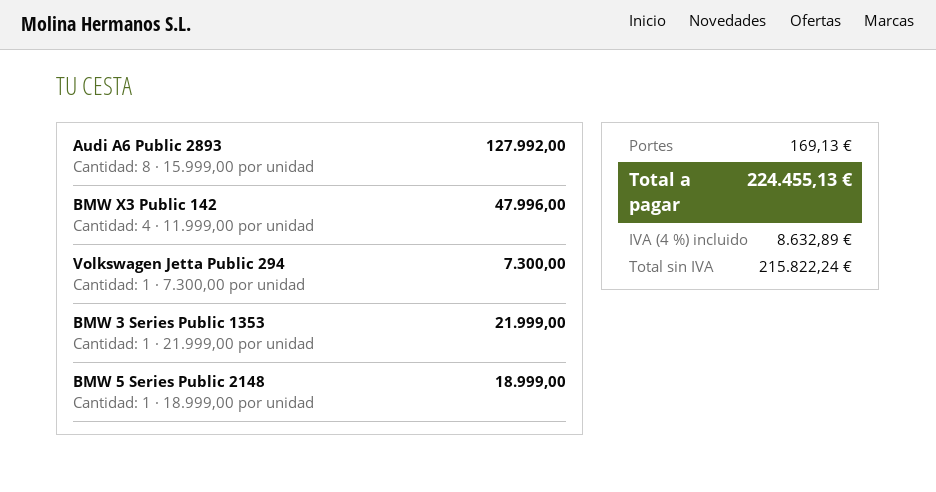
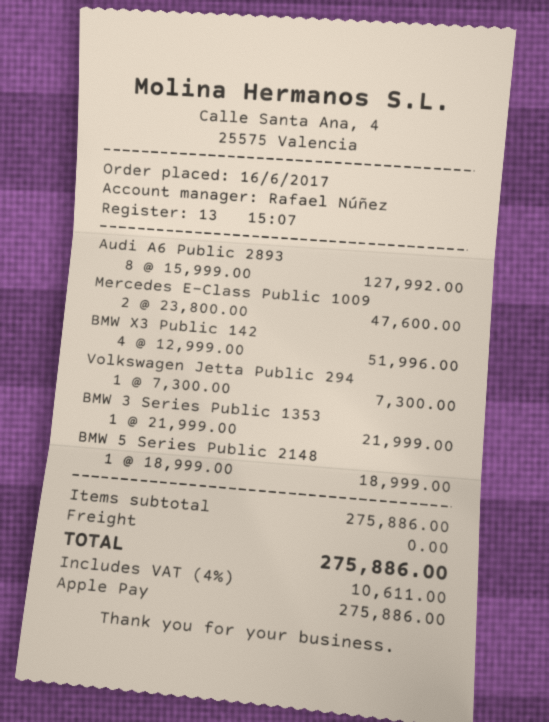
BMW X3 Public 142: 4 x 11999.00 = 47996.00 -> 4 x 12999.00 = 51996.00
Mercedes E-Class Public 1009: none -> 2 x 23800.00 = 47600.00
shipping: 169.13 -> 0.00
tax: 4% = 8632.89 -> 4% = 10611.00
total: 224455.13 -> 275886.00

